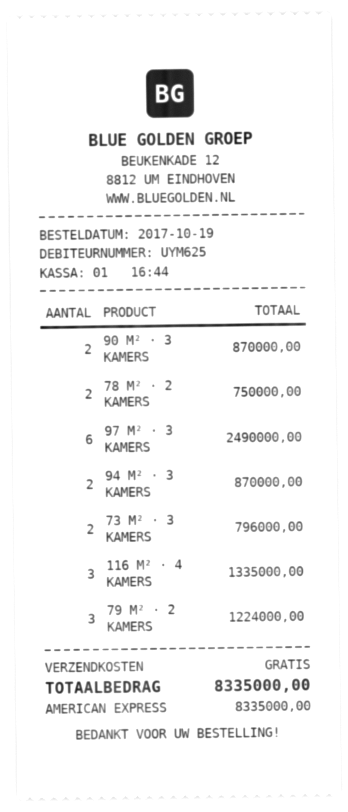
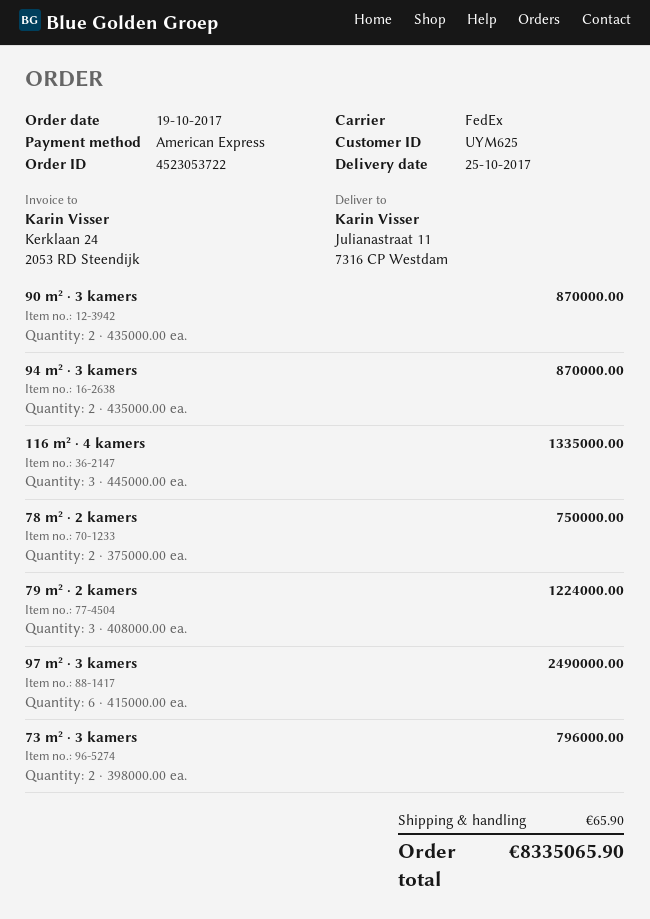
shipping: 0.00 -> 65.90
total: 8335000.00 -> 8335065.90

